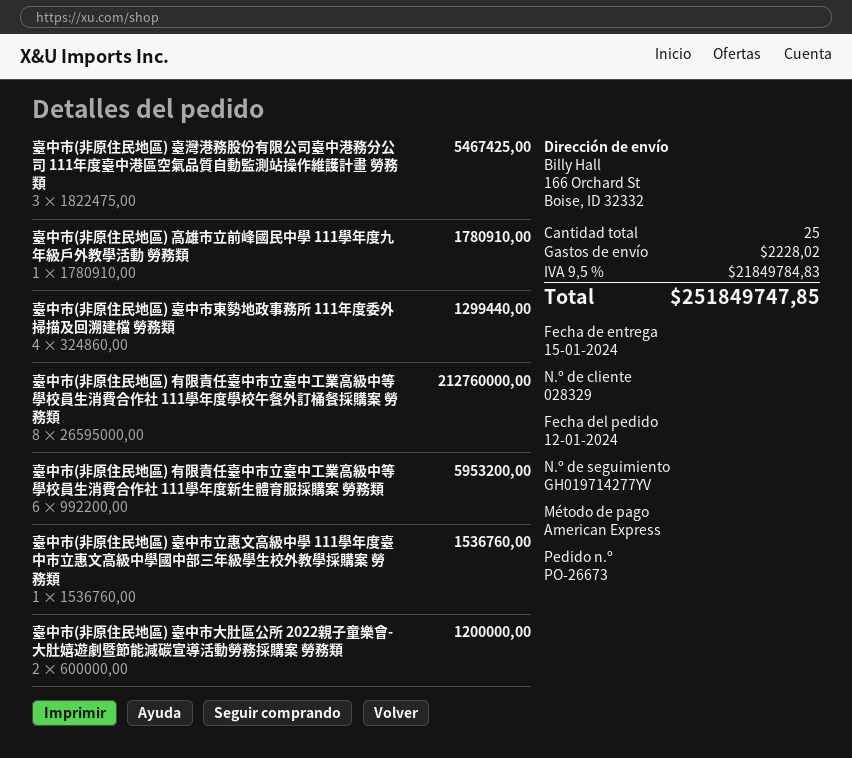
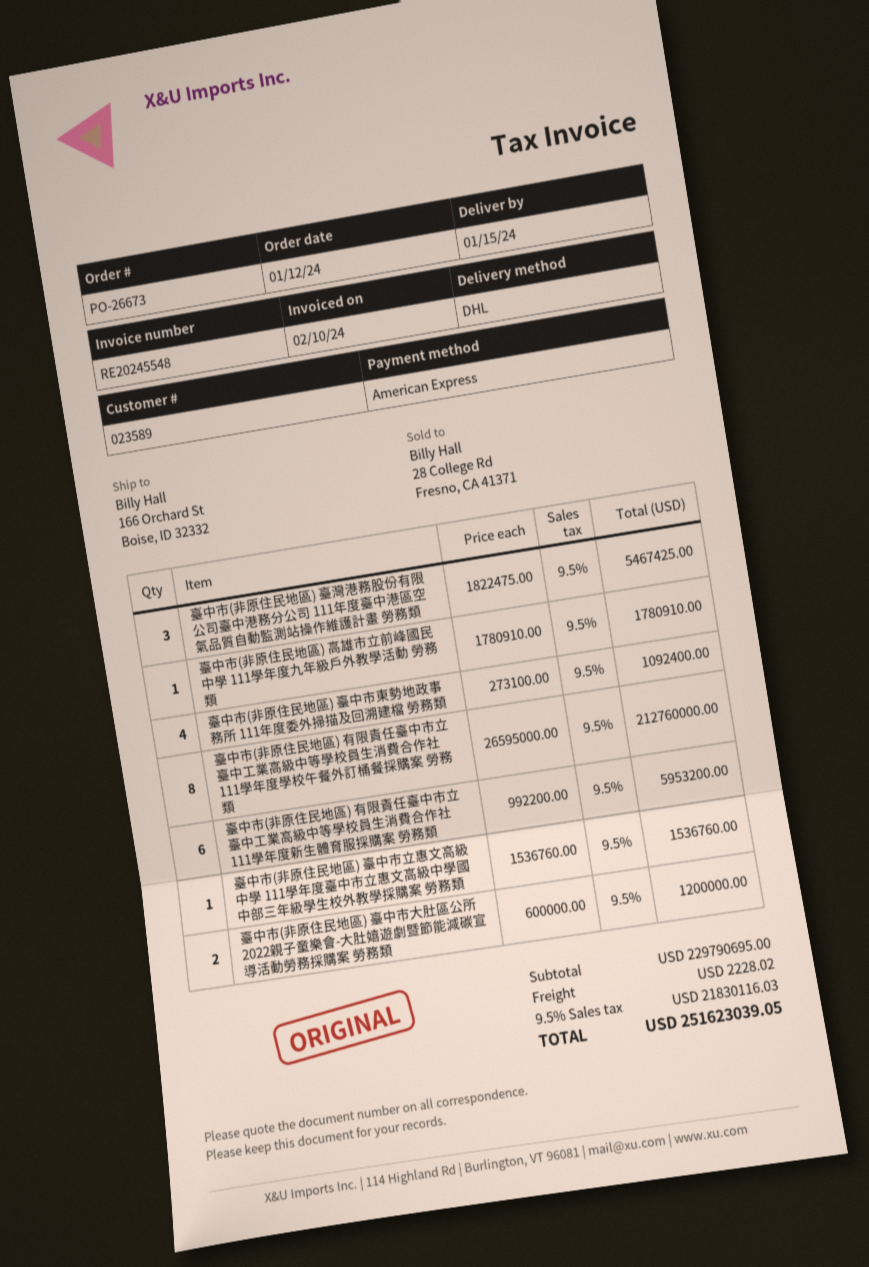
customer number: 028329 -> 023589
臺中市(非原住民地區) 臺中市東勢地政事務所 111年度委外掃描及回溯建檔 勞務類: 4 x 324860.00 = 1299440.00 -> 4 x 273100.00 = 1092400.00
tax: 9.5% = 21849784.83 -> 9.5% = 21830116.03
total: 251849747.85 -> 251623039.05

